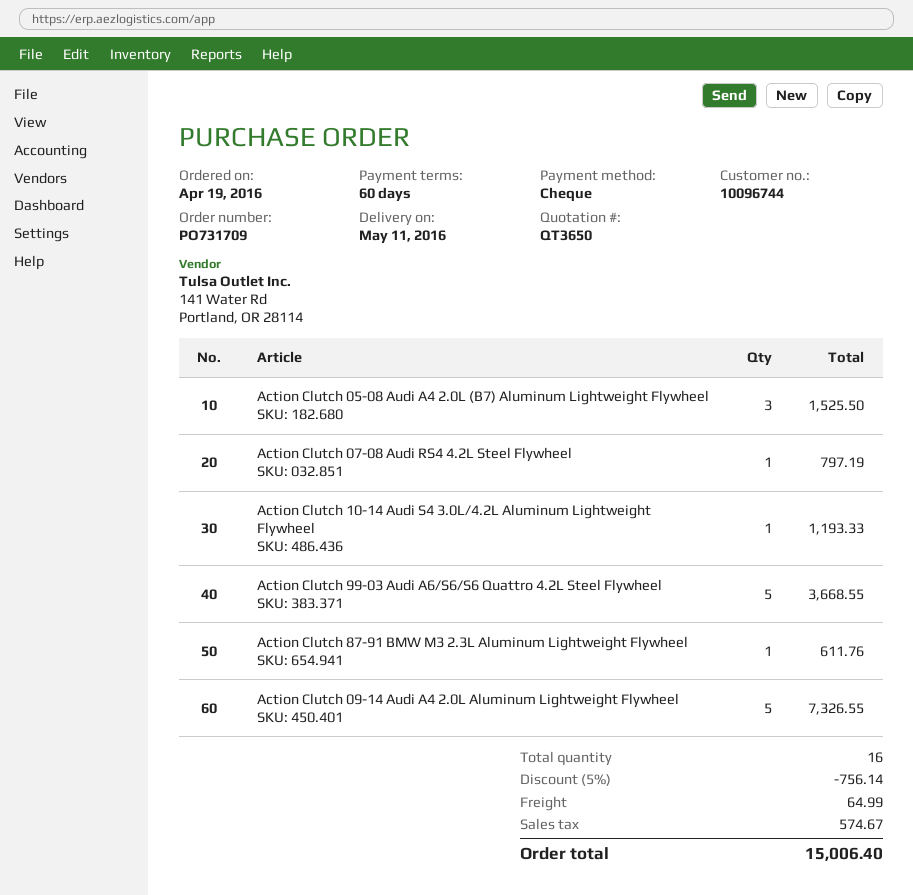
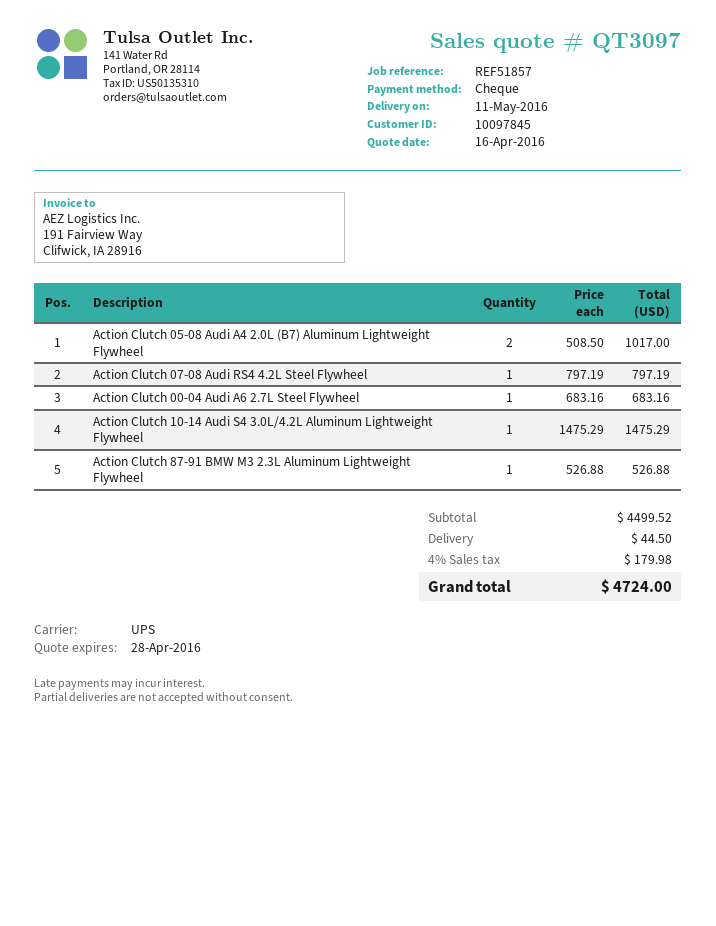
quote number: QT3650 -> QT3097
customer number: 10096744 -> 10097845
Action Clutch 05-08 Audi A4 2.0L (B7) Aluminum Lightweight Flywheel: 3 for 1525.50 -> 2 for 1017.00
Action Clutch 10-14 Audi S4 3.0L/4.2L Aluminum Lightweight Flywheel: 1 for 1193.33 -> 1 for 1475.29
Action Clutch 99-03 Audi A6/S6/S6 Quattro 4.2L Steel Flywheel: 5 for 3668.55 -> none
Action Clutch 87-91 BMW M3 2.3L Aluminum Lightweight Flywheel: 1 for 611.76 -> 1 for 526.88
Action Clutch 09-14 Audi A4 2.0L Aluminum Lightweight Flywheel: 5 for 7326.55 -> none
Action Clutch 00-04 Audi A6 2.7L Steel Flywheel: none -> 1 for 683.16
discount: 5% = 756.14 -> none
shipping: 64.99 -> 44.50
tax: 574.67 -> 179.98
total: 15006.40 -> 4724.00

